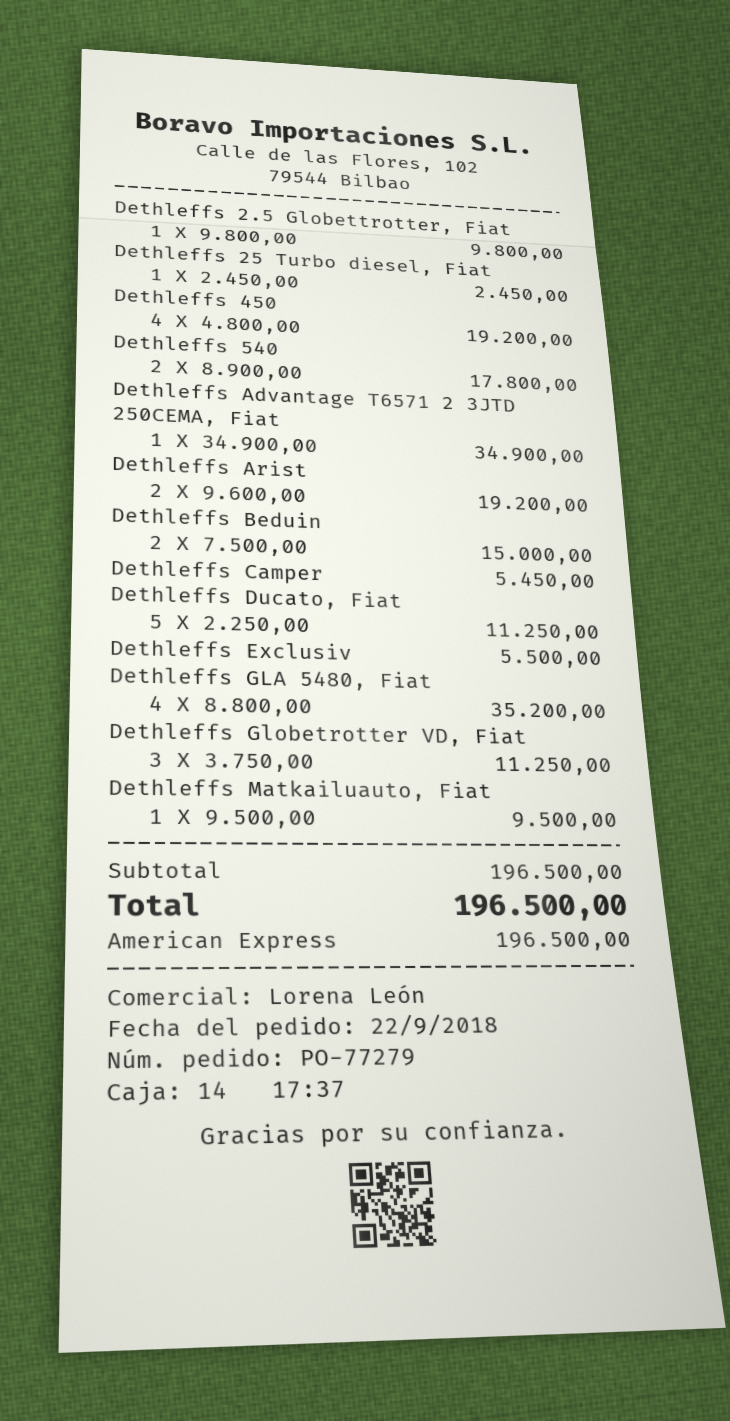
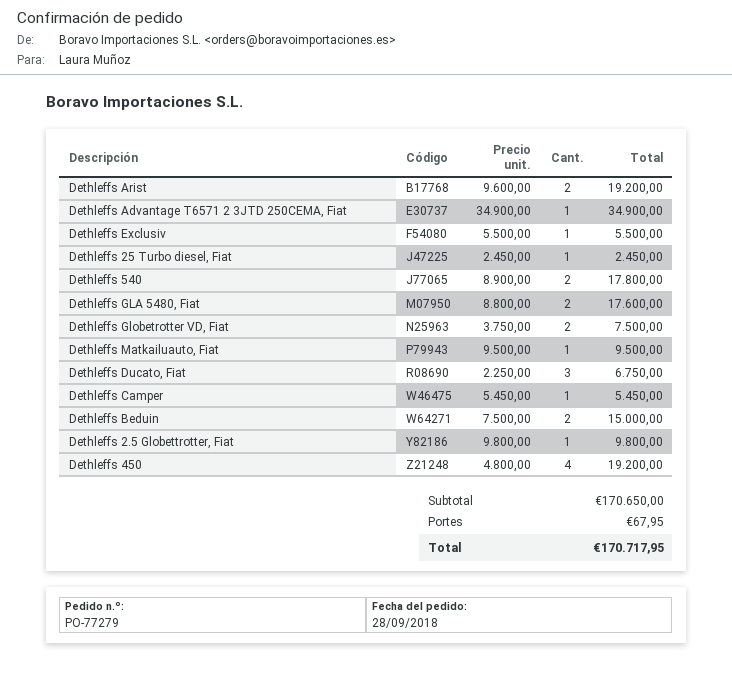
order date: 2018-09-22 -> 2018-09-28
Dethleffs Ducato, Fiat: 5 x 2250.00 = 11250.00 -> 3 x 2250.00 = 6750.00
Dethleffs GLA 5480, Fiat: 4 x 8800.00 = 35200.00 -> 2 x 8800.00 = 17600.00
Dethleffs Globetrotter VD, Fiat: 3 x 3750.00 = 11250.00 -> 2 x 3750.00 = 7500.00
subtotal: 196500.00 -> 170650.00
shipping: none -> 67.95
total: 196500.00 -> 170717.95

